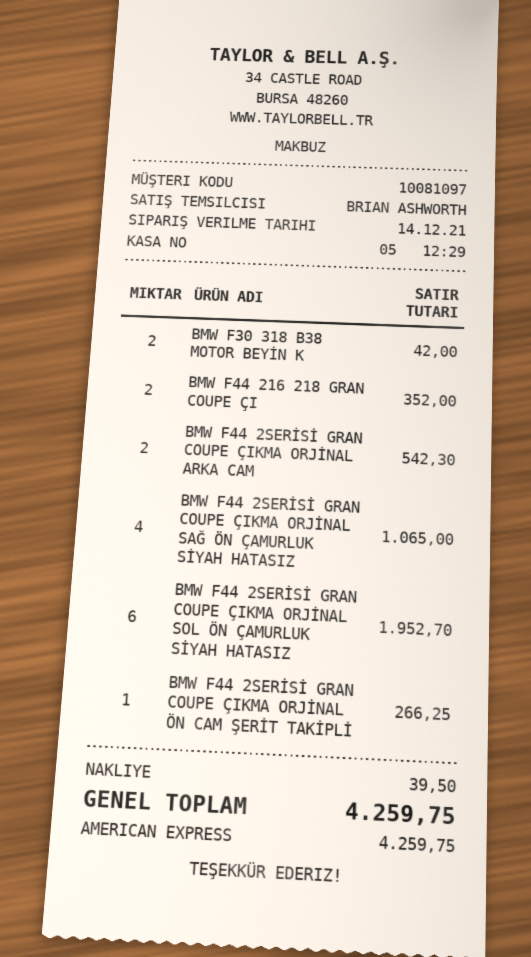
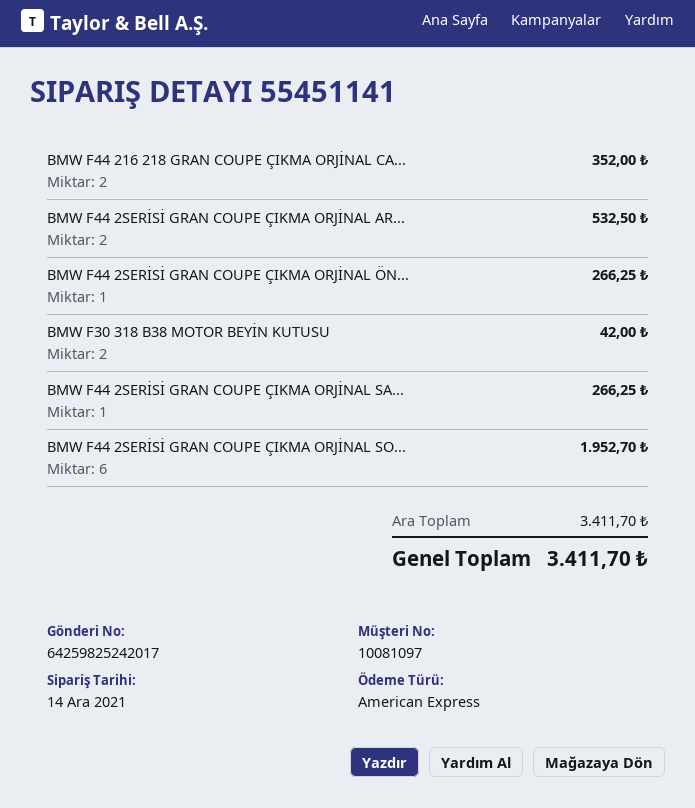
BMW F44 2SERİSİ GRAN COUPE ÇIKMA ORJİNAL ARKA CAM: 2 for 542.30 -> 2 for 532.50
BMW F44 2SERİSİ GRAN COUPE ÇIKMA ORJİNAL SAĞ ÖN ÇAMURLUK SİYAH HATASIZ: 4 for 1065.00 -> 1 for 266.25
shipping: 39.50 -> none
total: 4259.75 -> 3411.70

